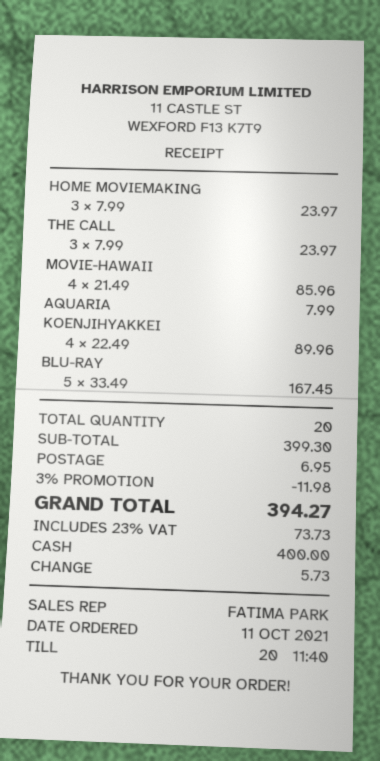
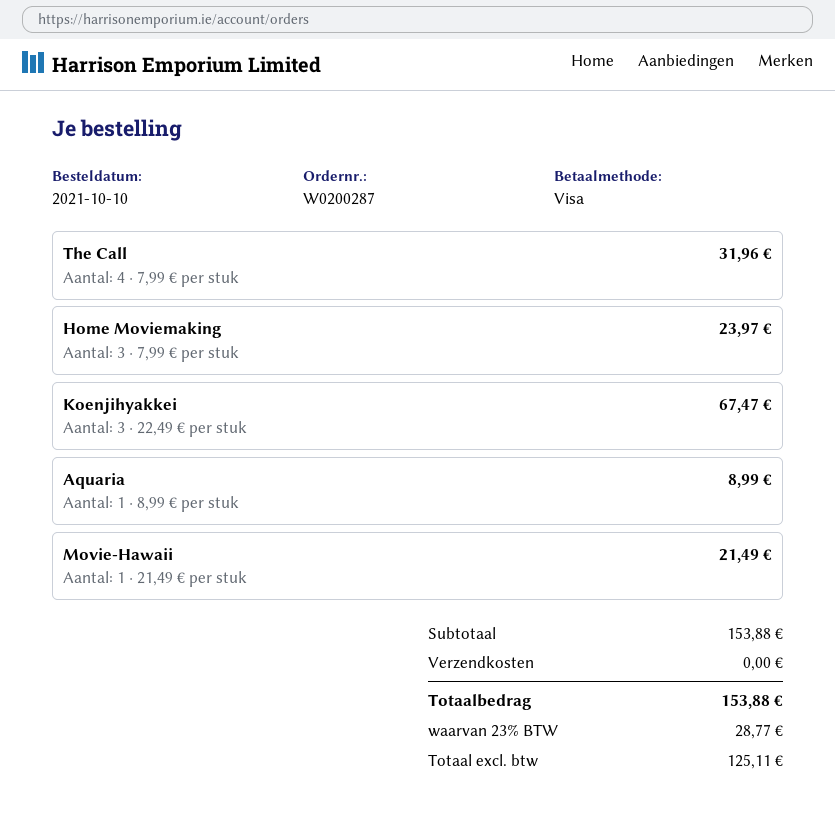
order date: 2021-10-11 -> 2021-10-10
payment method: cash -> Visa
THE CALL: 3 x 7.99 = 23.97 -> 4 x 7.99 = 31.96
MOVIE-HAWAII: 4 x 21.49 = 85.96 -> 1 x 21.49 = 21.49
AQUARIA: 1 x 7.99 = 7.99 -> 1 x 8.99 = 8.99
KOENJIHYAKKEI: 4 x 22.49 = 89.96 -> 3 x 22.49 = 67.47
BLU-RAY: 5 x 33.49 = 167.45 -> none
subtotal: 399.30 -> 153.88
discount: 3% = 11.98 -> none
shipping: 6.95 -> 0.00
tax: 23% = 73.73 -> 23% = 28.77
total: 394.27 -> 153.88

